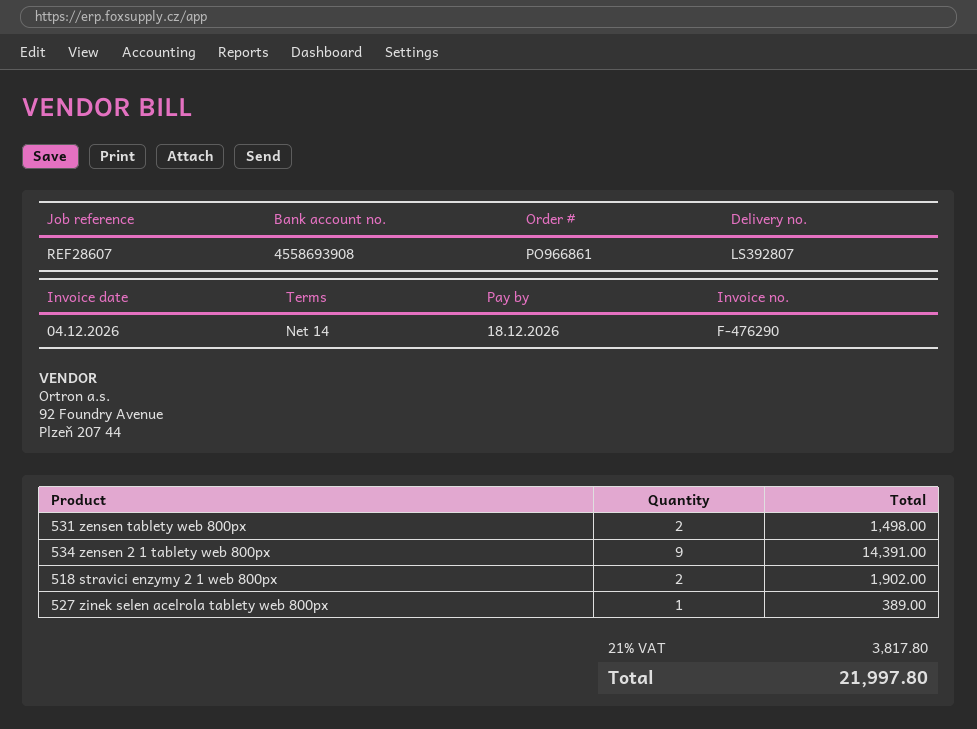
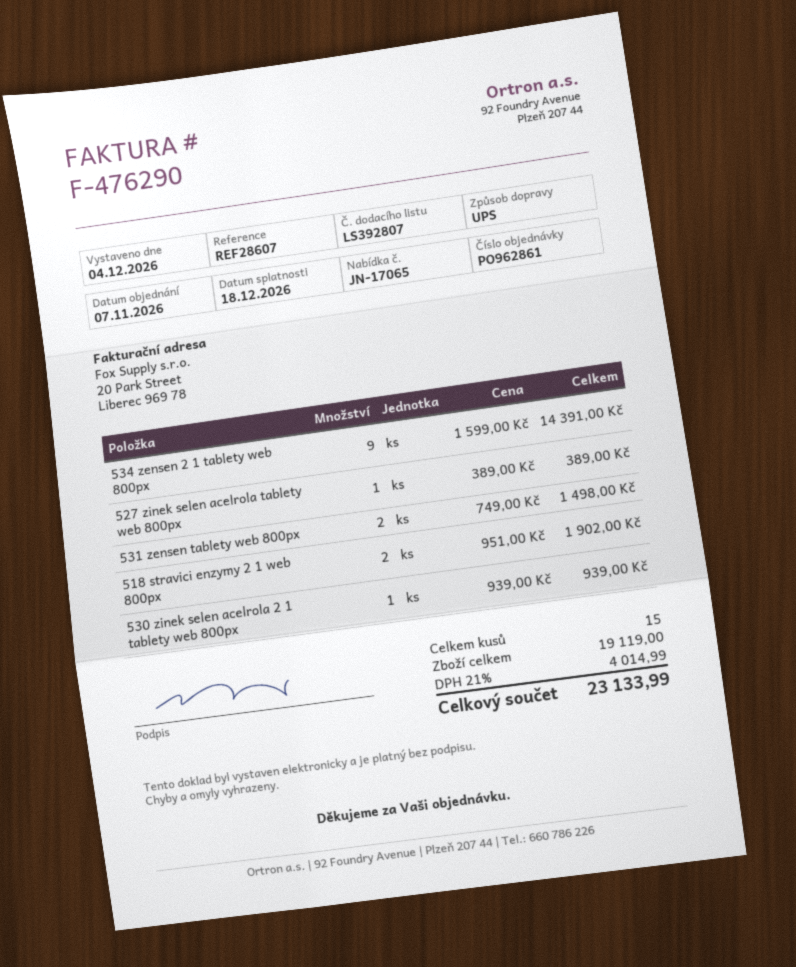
order number: PO966861 -> PO962861
530 zinek selen acelrola 2 1 tablety web 800px: none -> 1 for 939.00
tax: 21% = 3817.80 -> 21% = 4014.99
total: 21997.80 -> 23133.99

